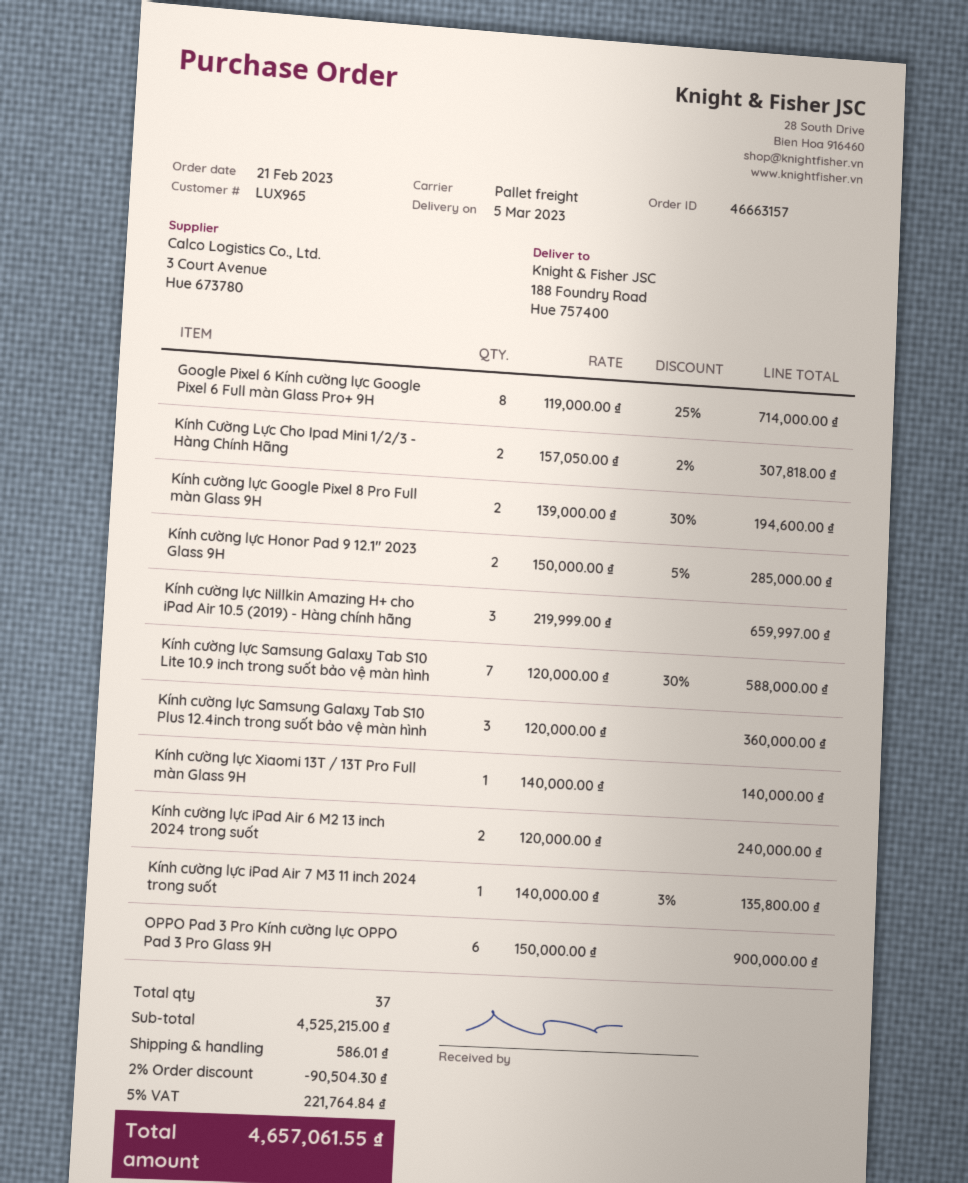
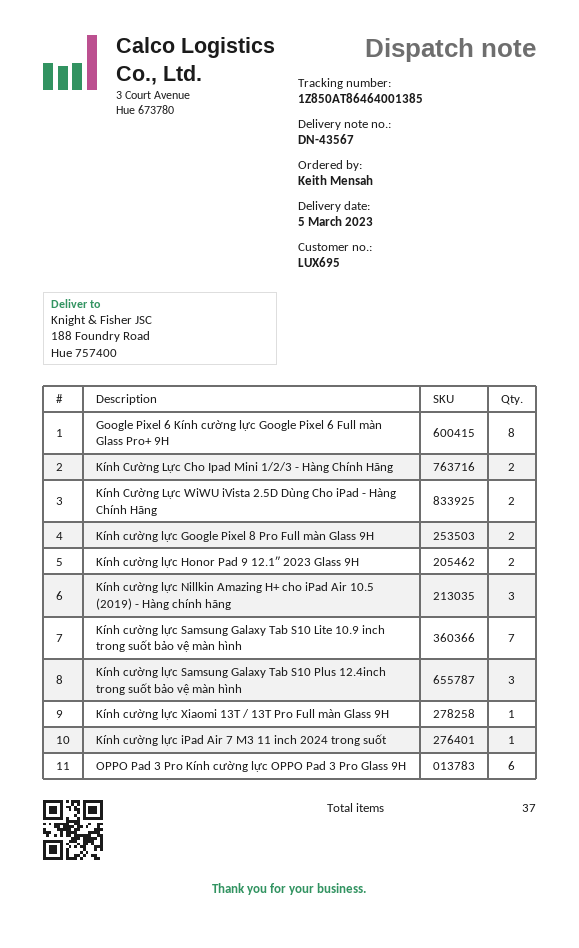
customer number: LUX965 -> LUX695
Kính cường lực iPad Air 6 M2 13 inch 2024 trong suốt: 2 -> none
Kính Cường Lực WiWU iVista 2.5D Dùng Cho iPad - Hàng Chính Hãng: none -> 2

